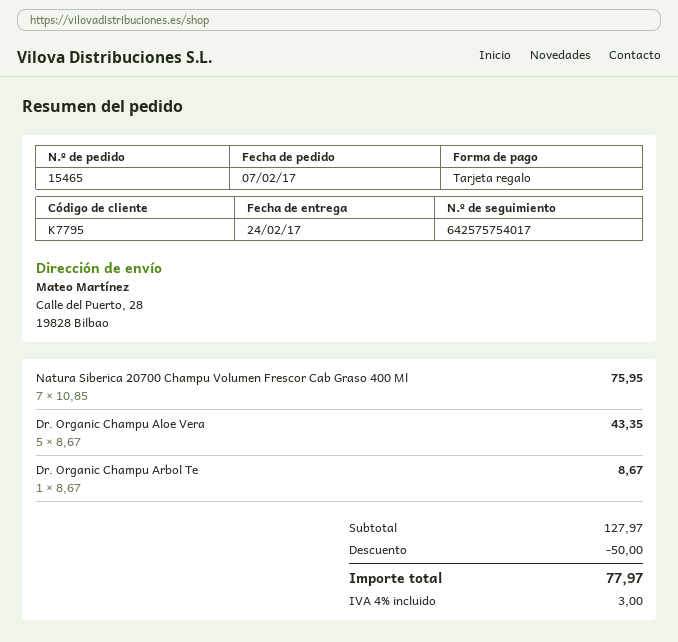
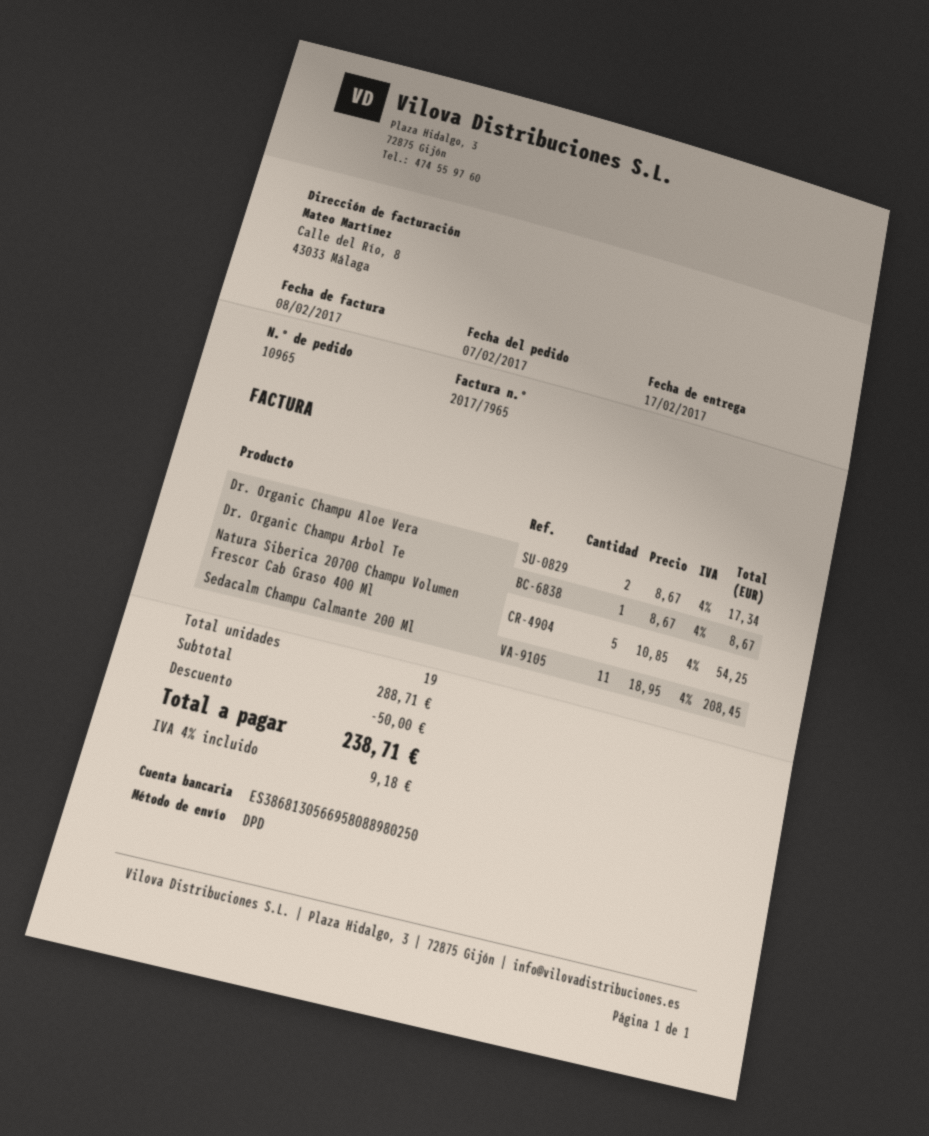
order number: 15465 -> 10965
delivery date: 2017-02-24 -> 2017-02-17
Natura Siberica 20700 Champu Volumen Frescor Cab Graso 400 Ml: 7 x 10.85 = 75.95 -> 5 x 10.85 = 54.25
Dr. Organic Champu Aloe Vera: 5 x 8.67 = 43.35 -> 2 x 8.67 = 17.34
Sedacalm Champu Calmante 200 Ml: none -> 11 x 18.95 = 208.45
subtotal: 127.97 -> 288.71
tax: 4% = 3.00 -> 4% = 9.18
total: 77.97 -> 238.71

